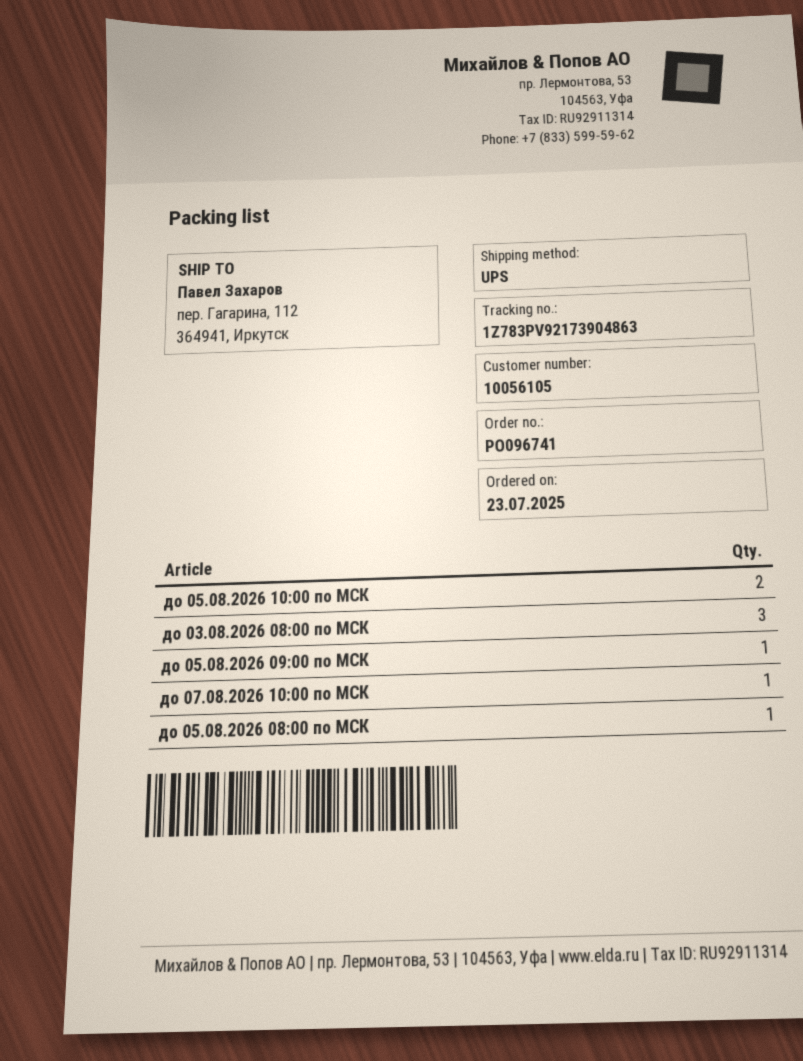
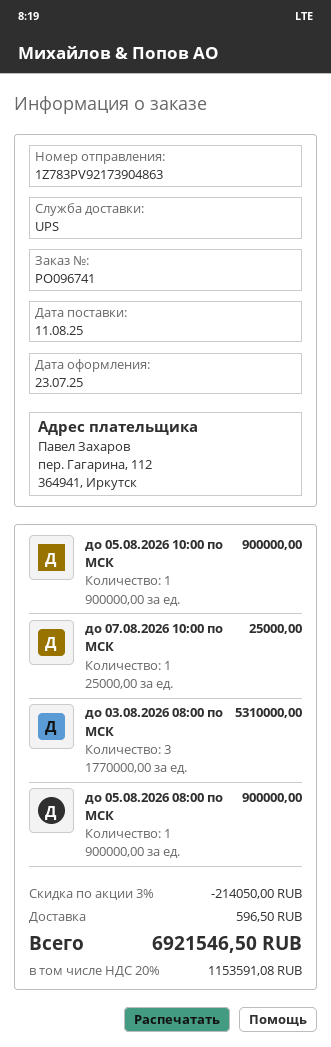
до 05.08.2026 10:00 по МСК: 2 -> 1
до 05.08.2026 09:00 по МСК: 1 -> none

